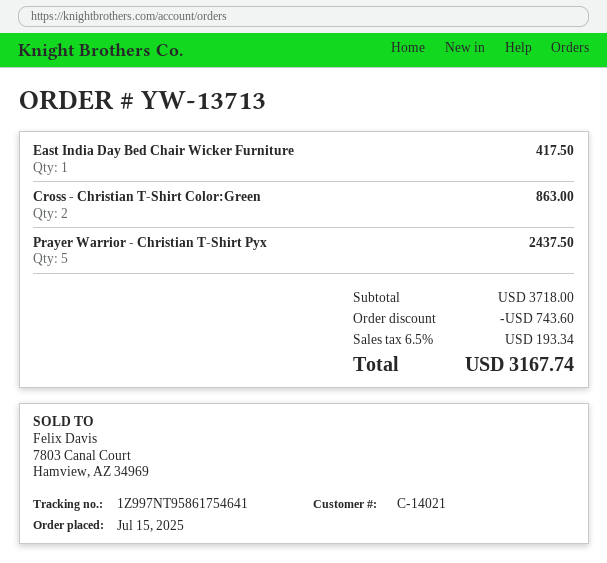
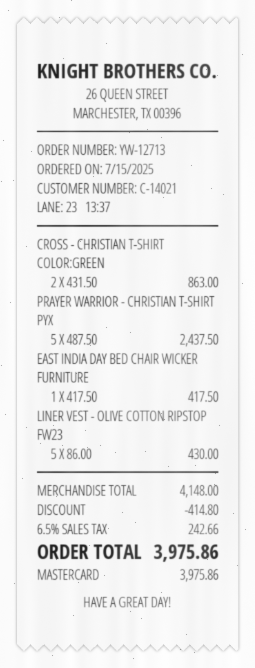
order number: YW-13713 -> YW-12713
LINER VEST - OLIVE COTTON RIPSTOP FW23: none -> 5 for 430.00
subtotal: 3718.00 -> 4148.00
discount: 743.60 -> 414.80
tax: 6.5% = 193.34 -> 6.5% = 242.66
total: 3167.74 -> 3975.86

